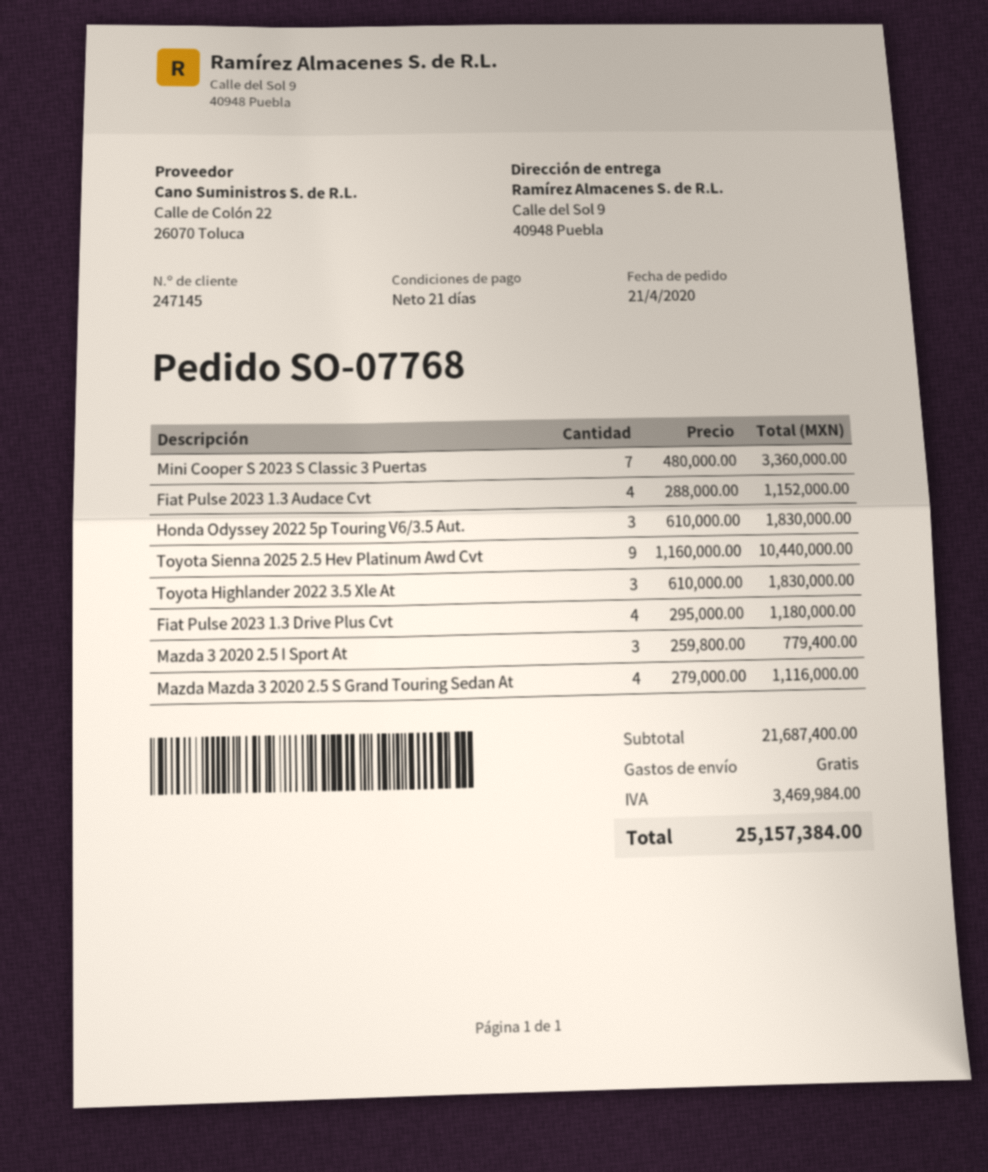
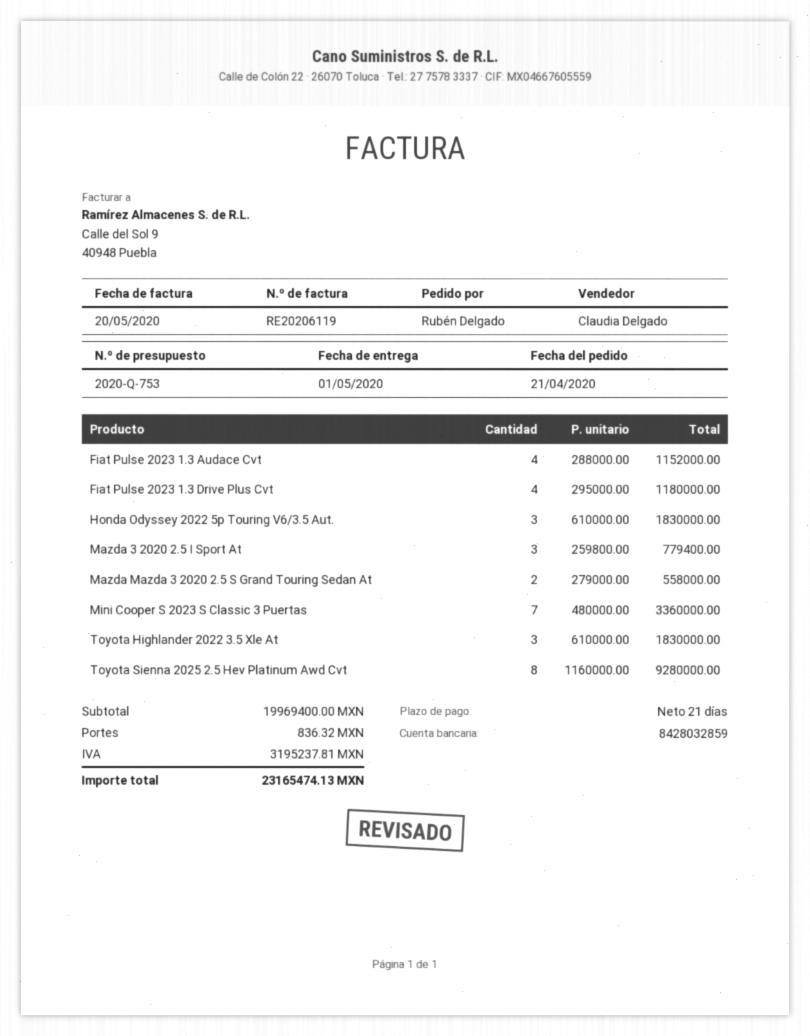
Toyota Sienna 2025 2.5 Hev Platinum Awd Cvt: 9 x 1160000.00 = 10440000.00 -> 8 x 1160000.00 = 9280000.00
Mazda Mazda 3 2020 2.5 S Grand Touring Sedan At: 4 x 279000.00 = 1116000.00 -> 2 x 279000.00 = 558000.00
subtotal: 21687400.00 -> 19969400.00
shipping: 0.00 -> 836.32
tax: 3469984.00 -> 3195237.81
total: 25157384.00 -> 23165474.13

